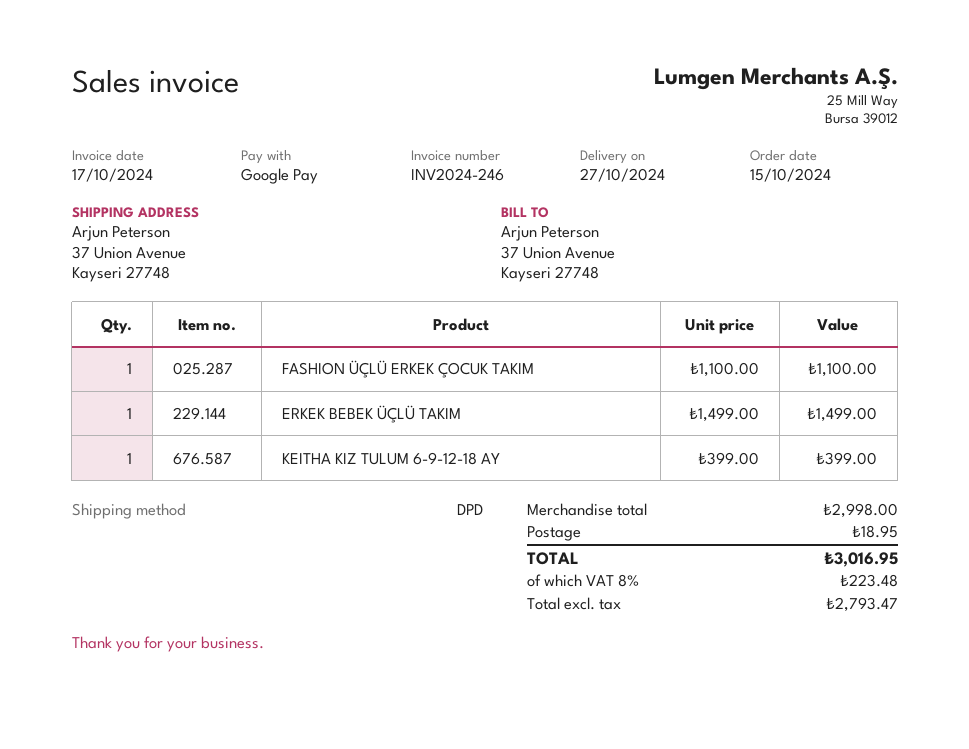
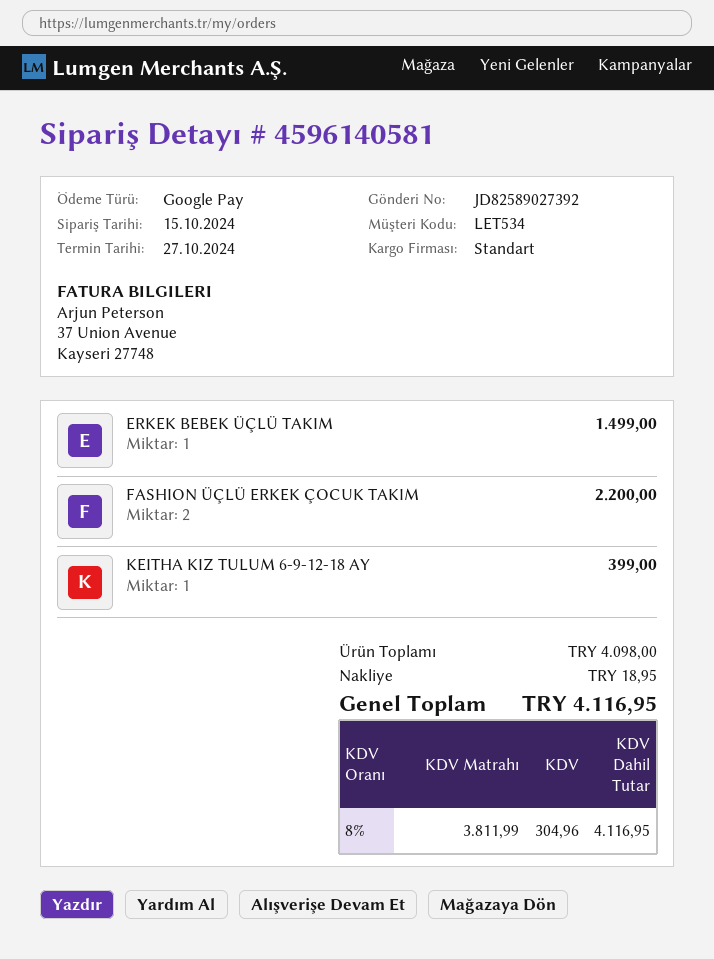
shipping method: DPD -> standard
FASHION ÜÇLÜ ERKEK ÇOCUK TAKIM: 1 for 1100.00 -> 2 for 2200.00
subtotal: 2998.00 -> 4098.00
net: 2793.47 -> 3811.99
tax: 8% = 223.48 -> 8% = 304.96
total: 3016.95 -> 4116.95

